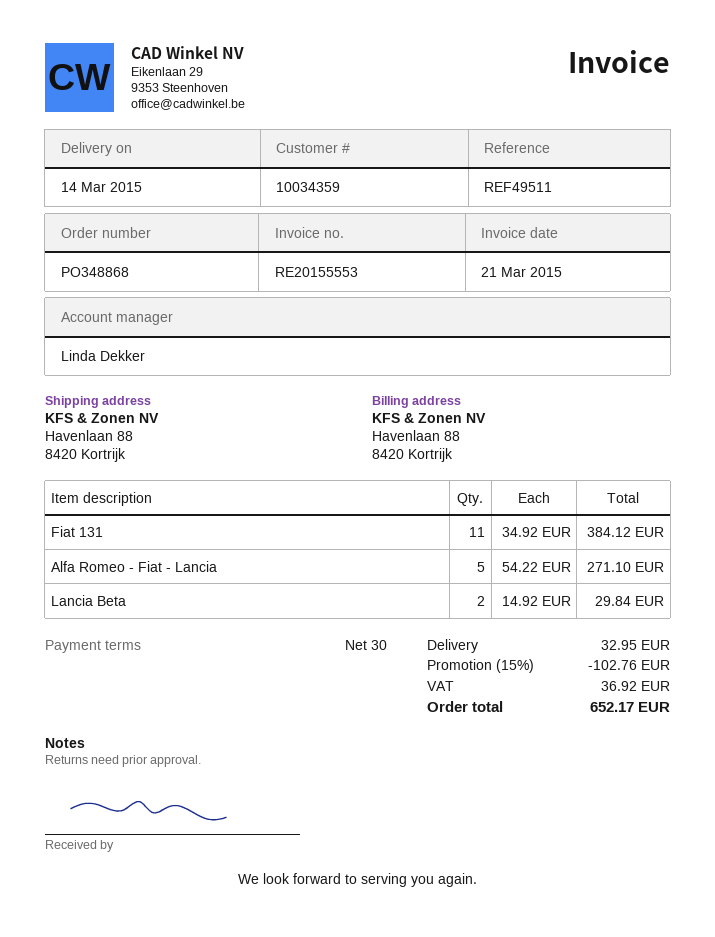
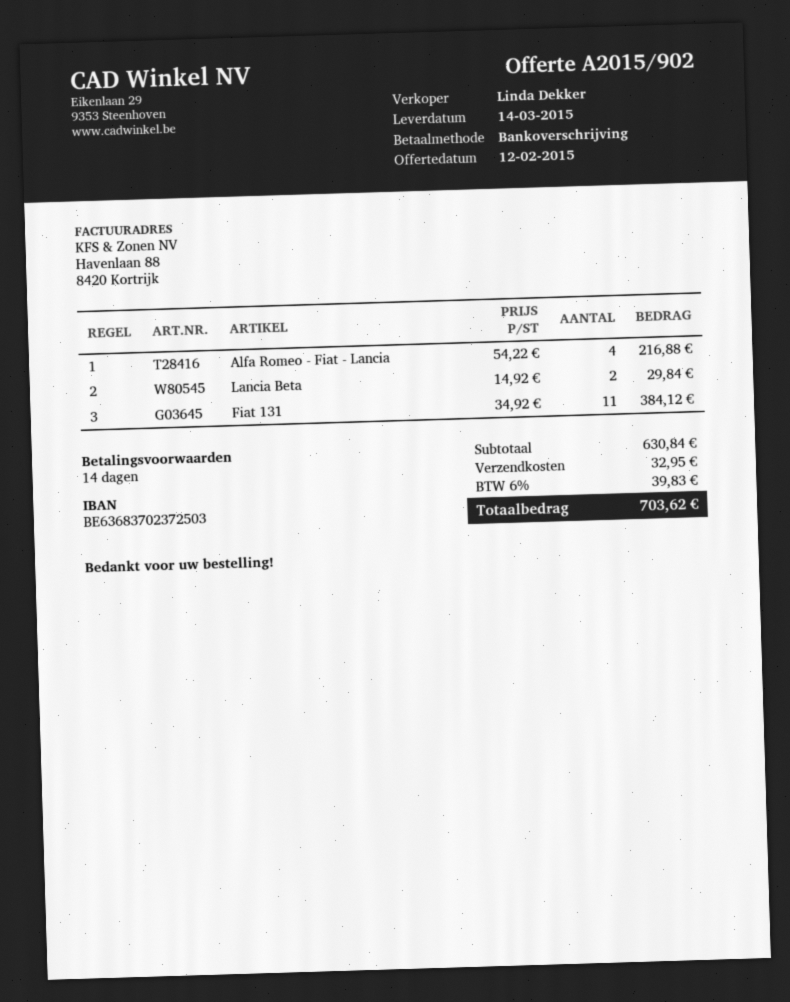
payment terms: 30 days -> 14 days
Alfa Romeo - Fiat - Lancia: 5 x 54.22 = 271.10 -> 4 x 54.22 = 216.88
discount: 15% = 102.76 -> none
tax: 36.92 -> 39.83
total: 652.17 -> 703.62

